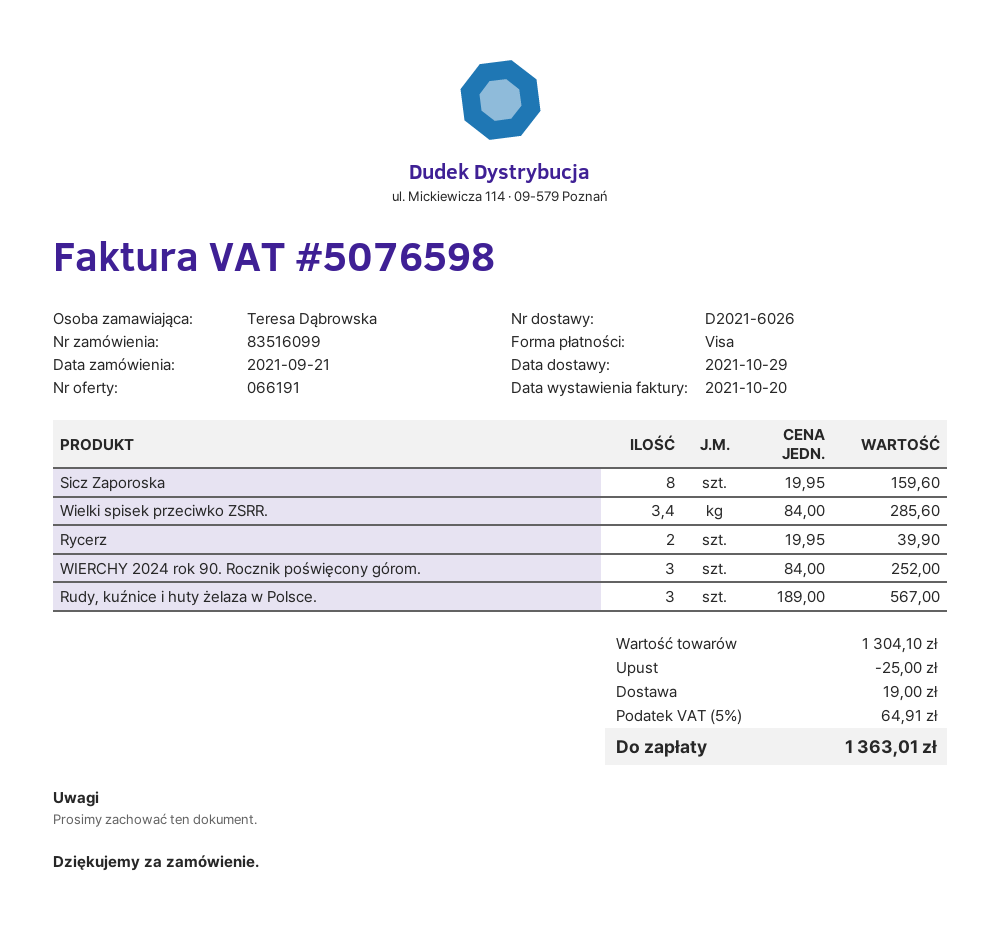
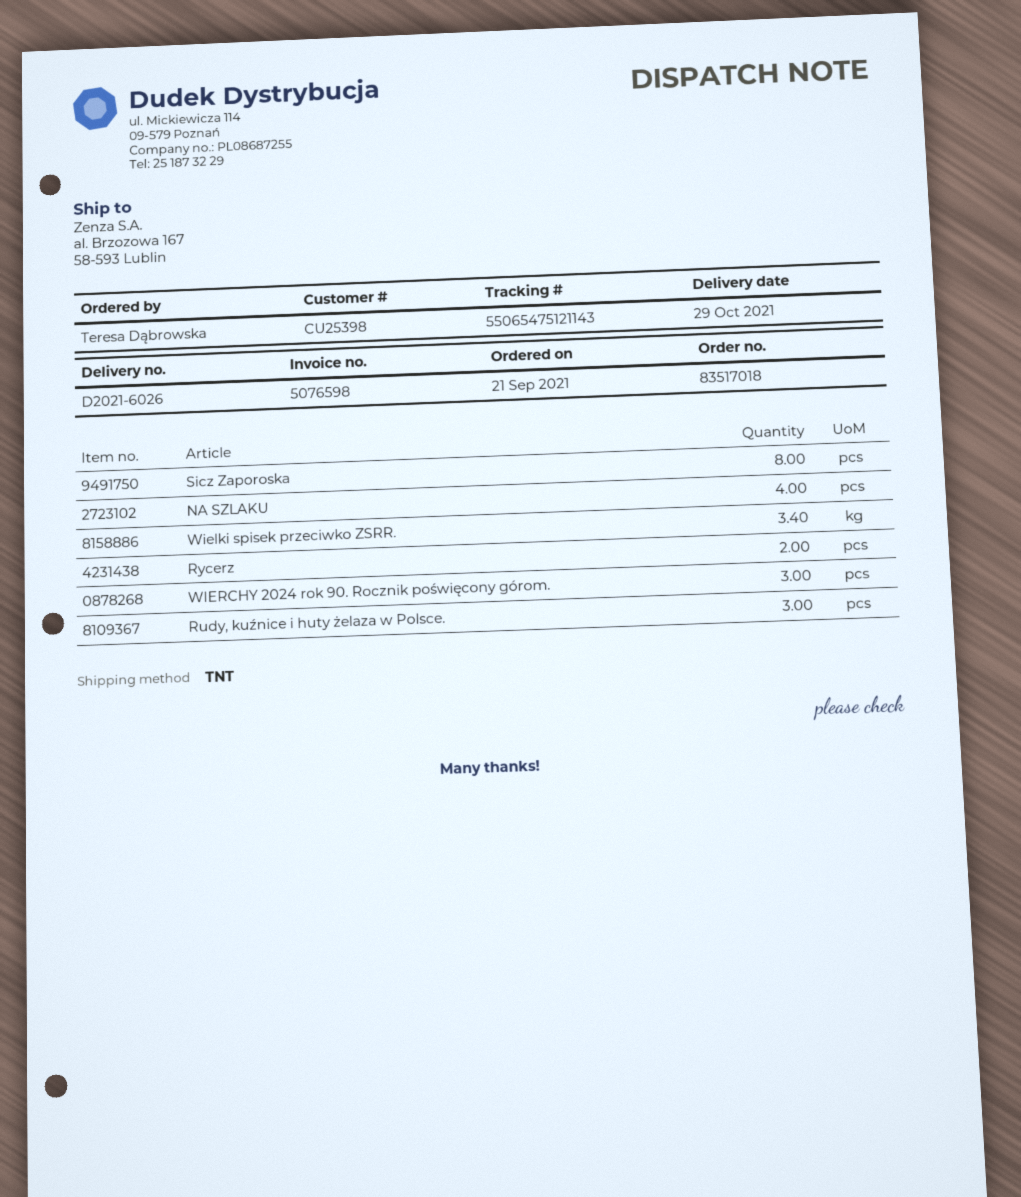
order number: 83516099 -> 83517018
NA SZLAKU: none -> 4

